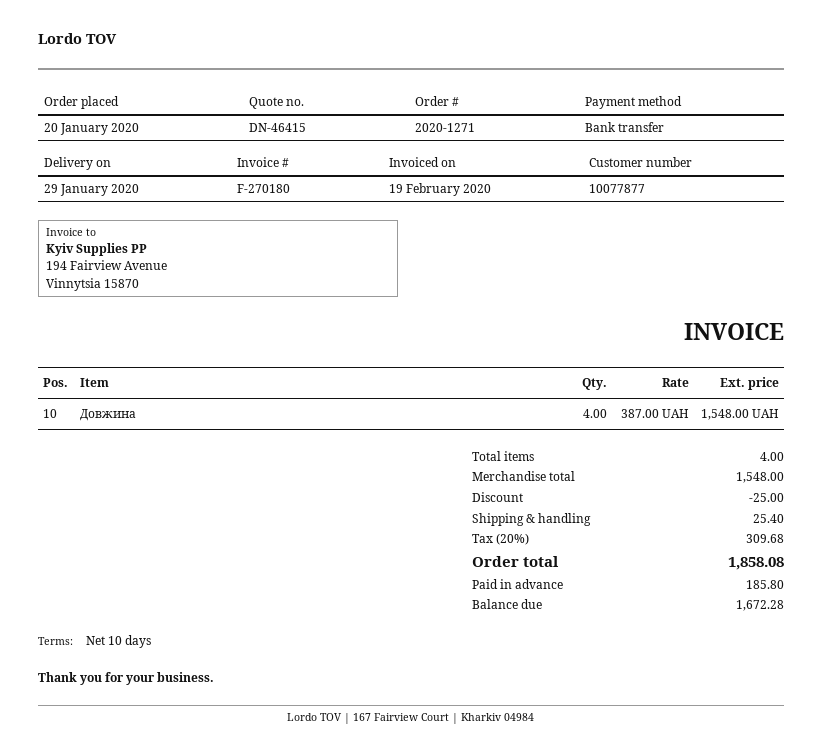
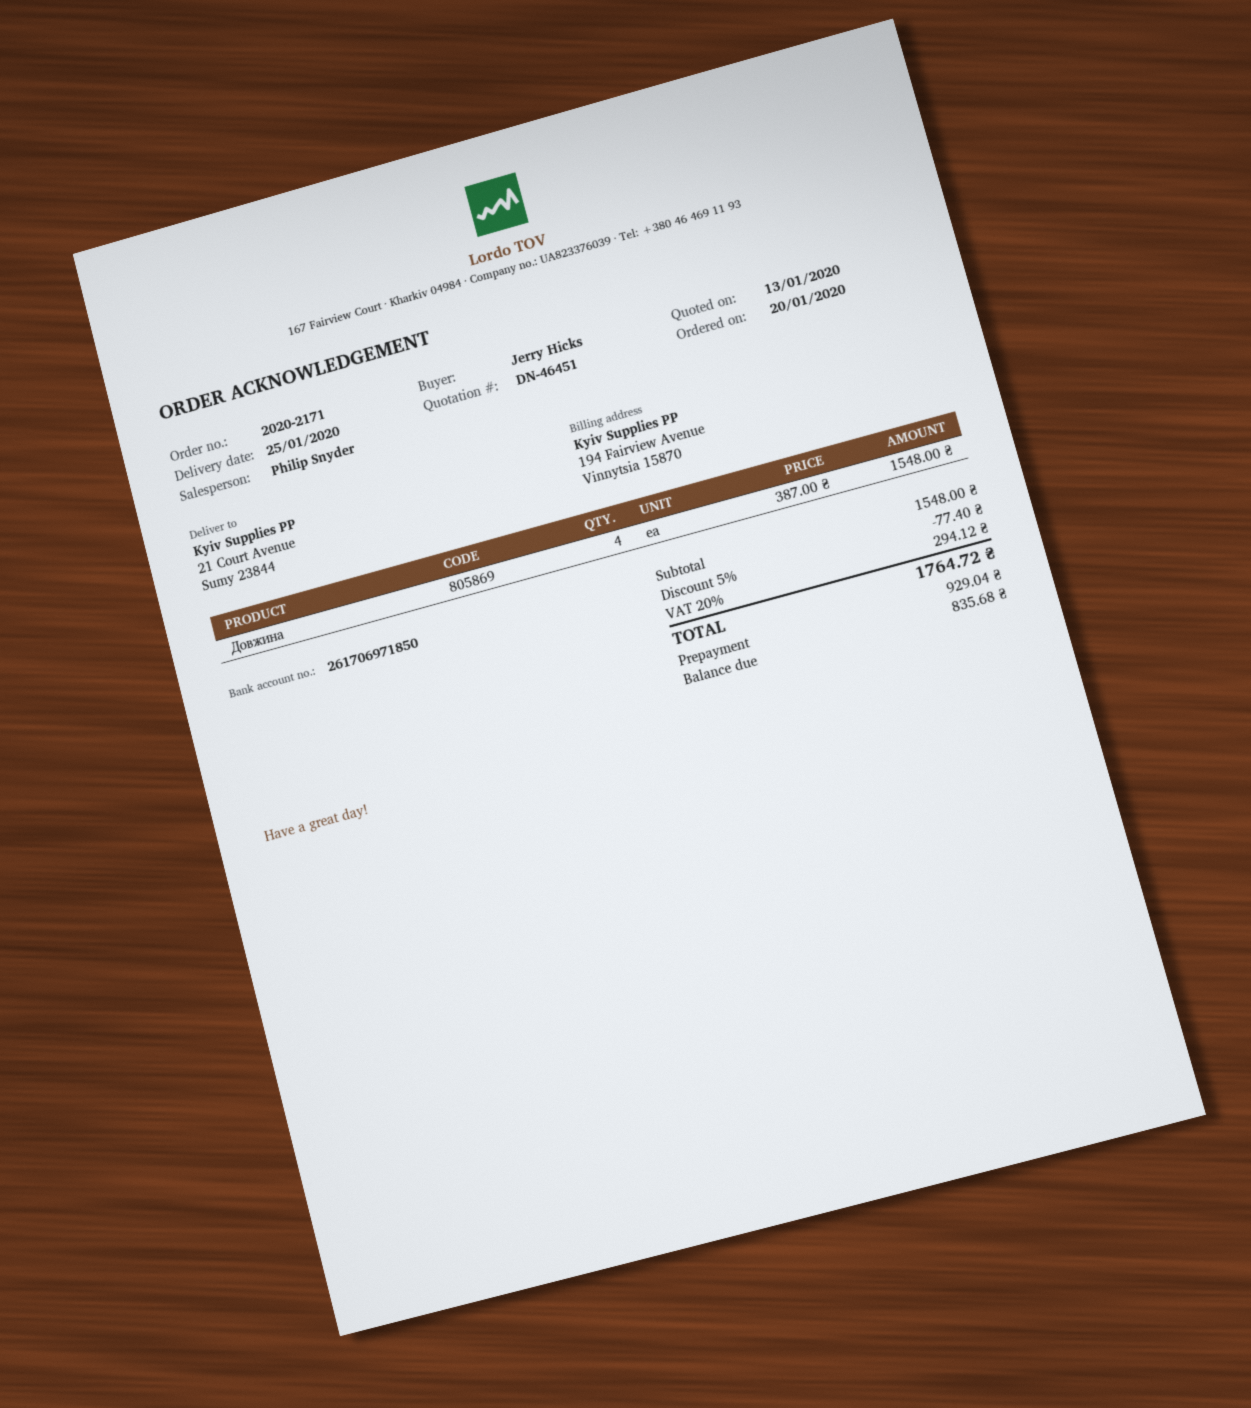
quote number: DN-46415 -> DN-46451
order number: 2020-1271 -> 2020-2171
delivery date: 2020-01-29 -> 2020-01-25
discount: 25.00 -> 77.40
shipping: 25.40 -> none
tax: 20% = 309.68 -> 20% = 294.12
total: 1858.08 -> 1764.72
deposit: 185.80 -> 929.04
balance: 1672.28 -> 835.68

